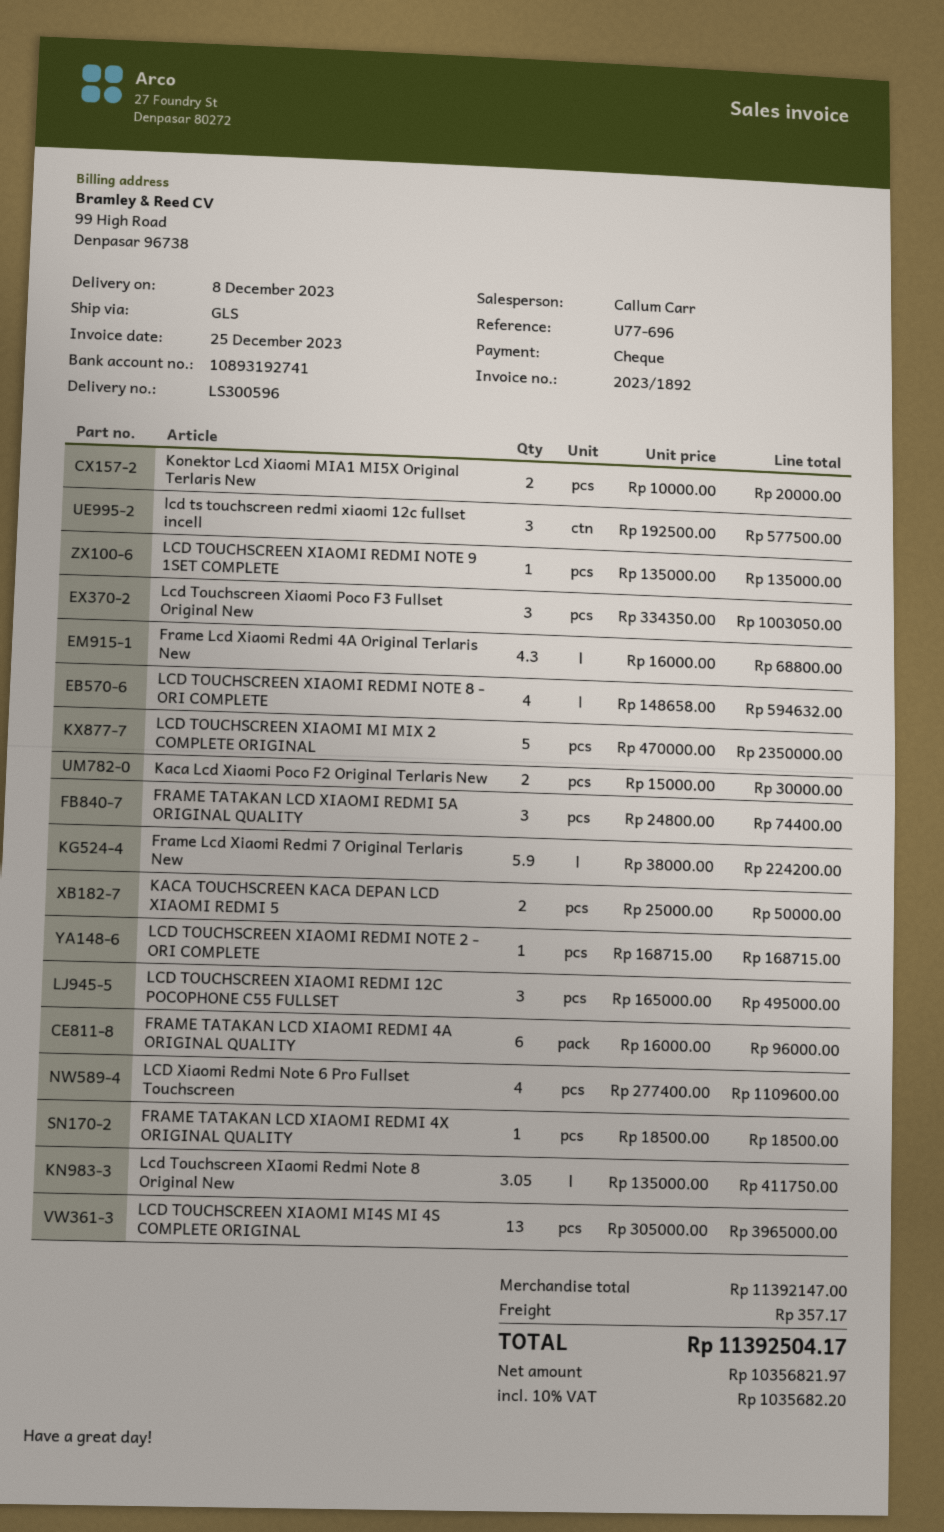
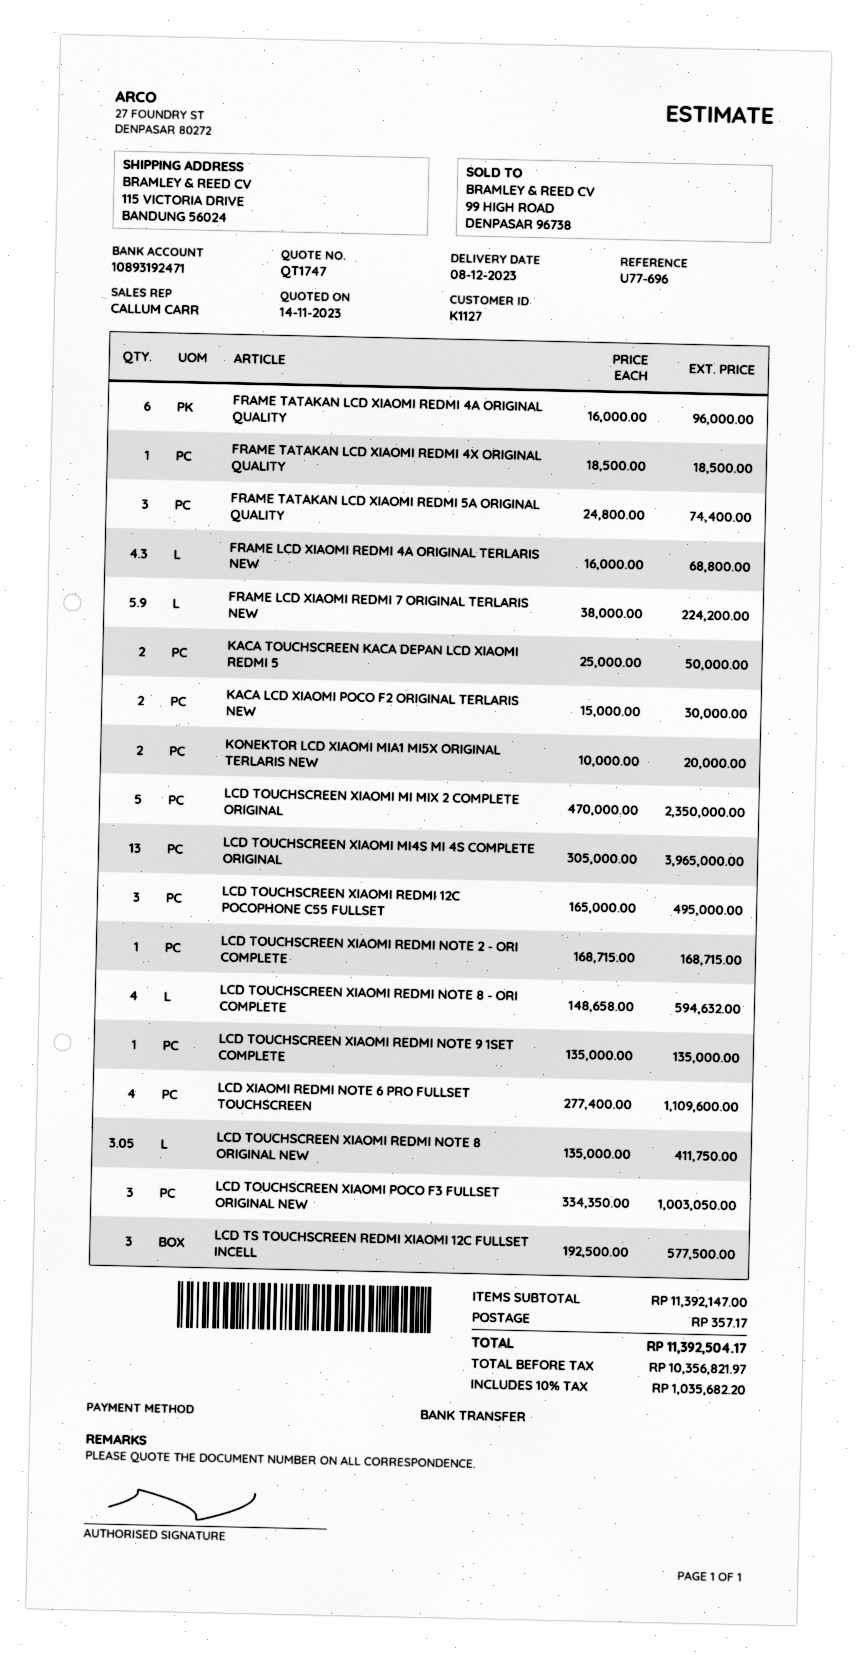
payment method: cheque -> bank transfer
bank account: 10893192741 -> 10893192471

